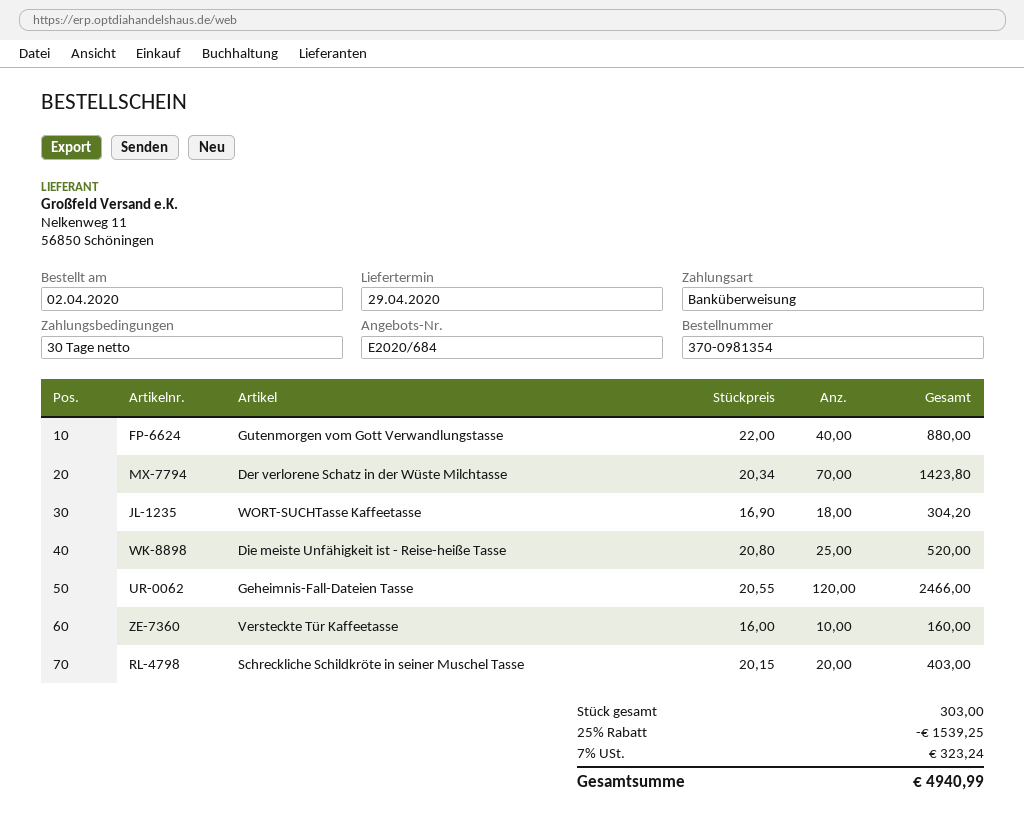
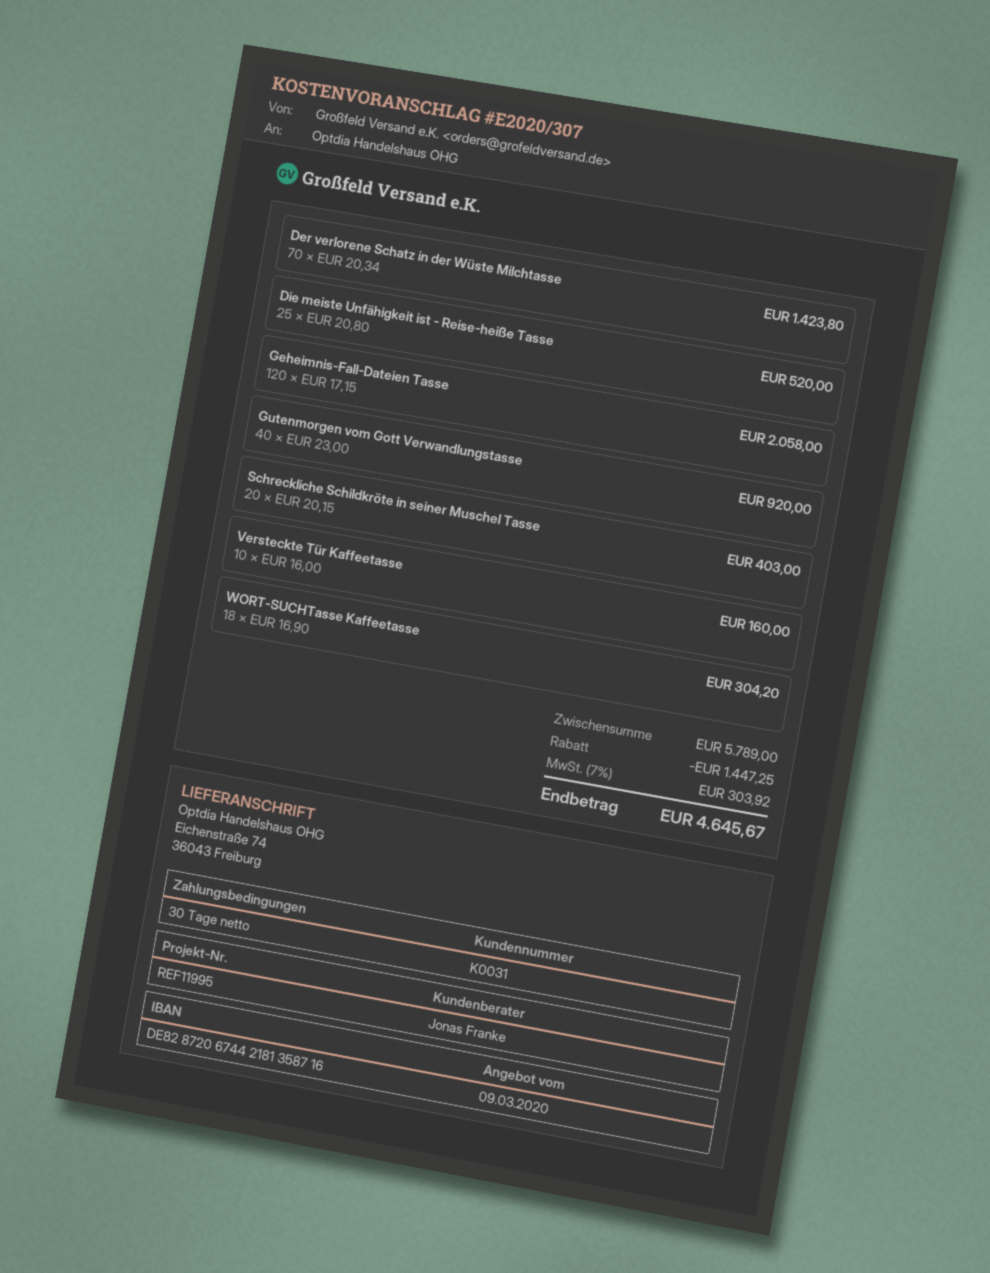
quote number: E2020/684 -> E2020/307
Gutenmorgen vom Gott Verwandlungstasse: 40 x 22.00 = 880.00 -> 40 x 23.00 = 920.00
Geheimnis-Fall-Dateien Tasse: 120 x 20.55 = 2466.00 -> 120 x 17.15 = 2058.00
discount: 1539.25 -> 1447.25
tax: 7% = 323.24 -> 7% = 303.92
total: 4940.99 -> 4645.67

